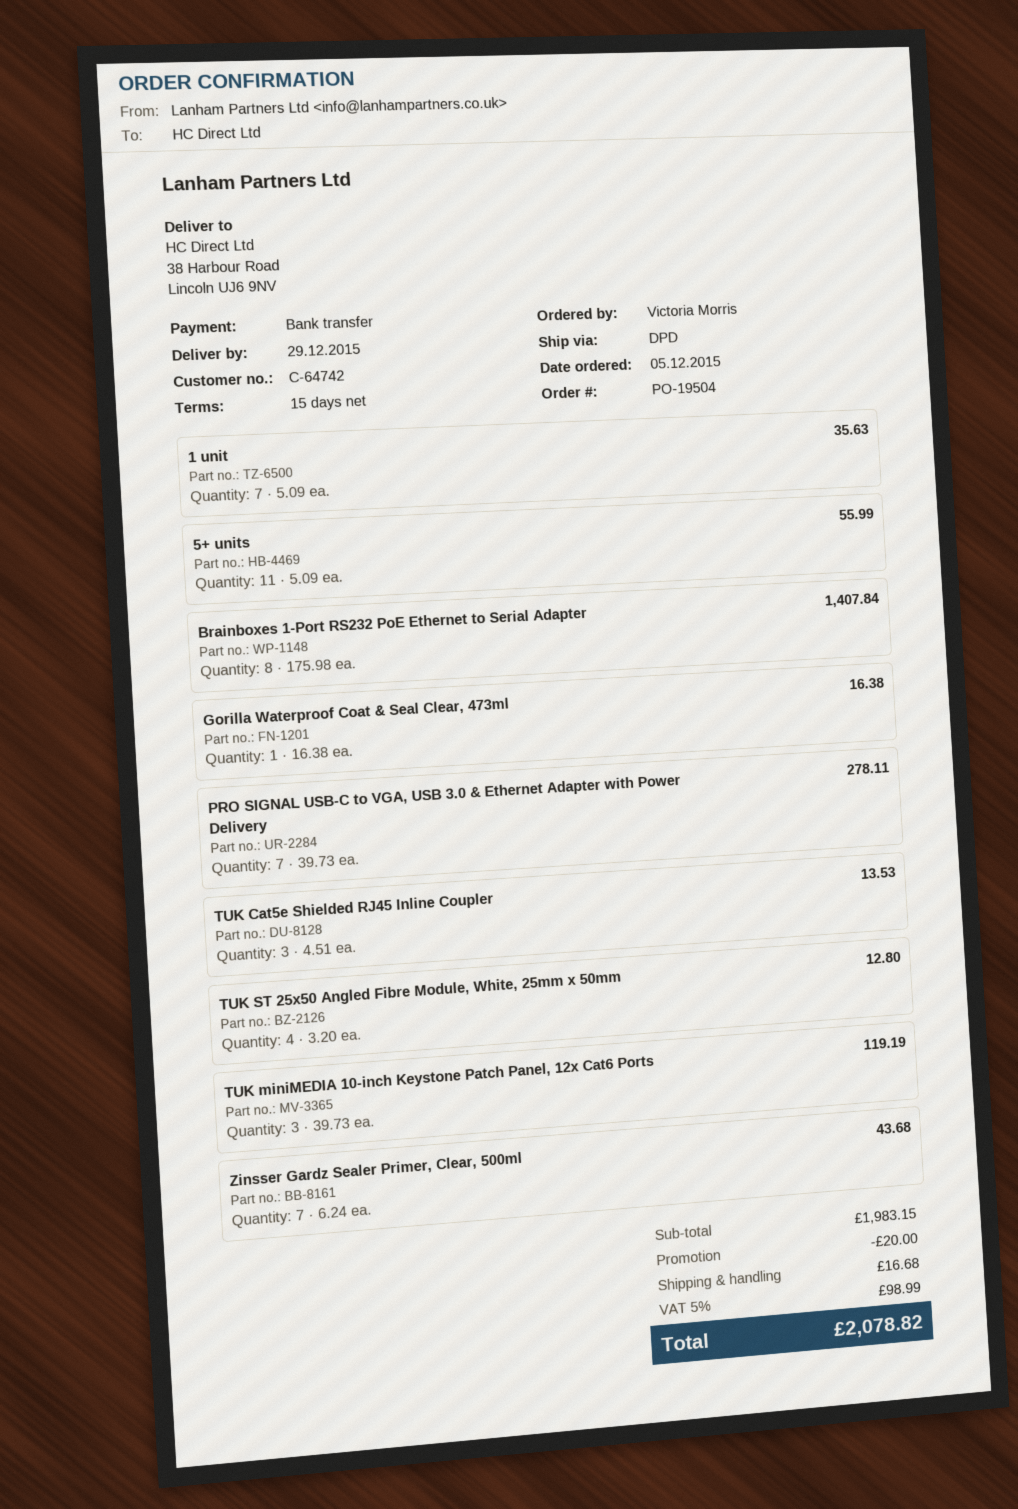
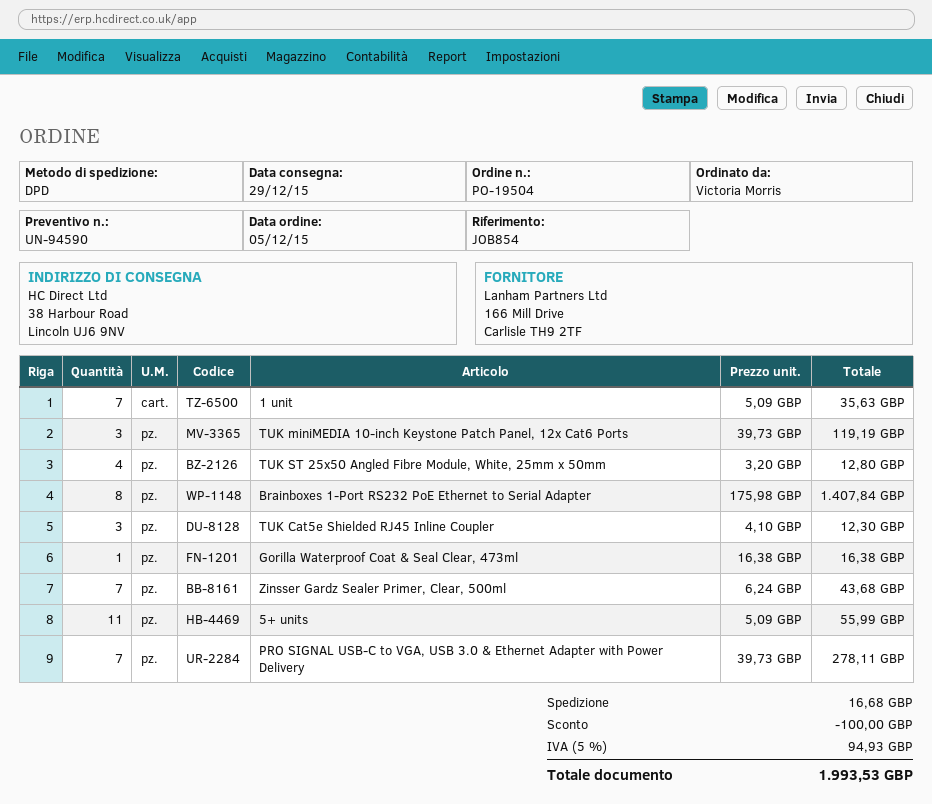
TUK Cat5e Shielded RJ45 Inline Coupler: 3 x 4.51 = 13.53 -> 3 x 4.10 = 12.30
discount: 20.00 -> 100.00
tax: 5% = 98.99 -> 5% = 94.93
total: 2078.82 -> 1993.53

